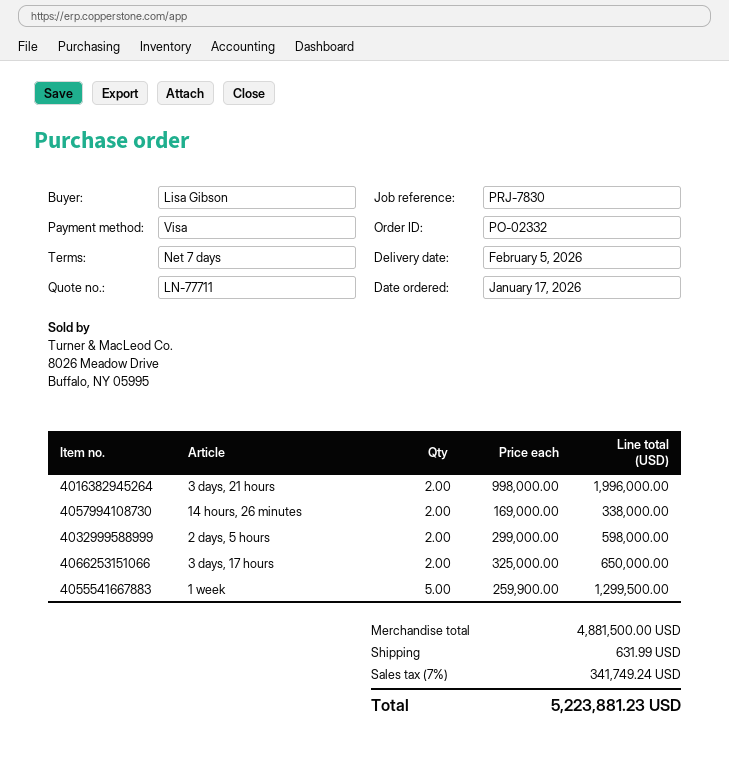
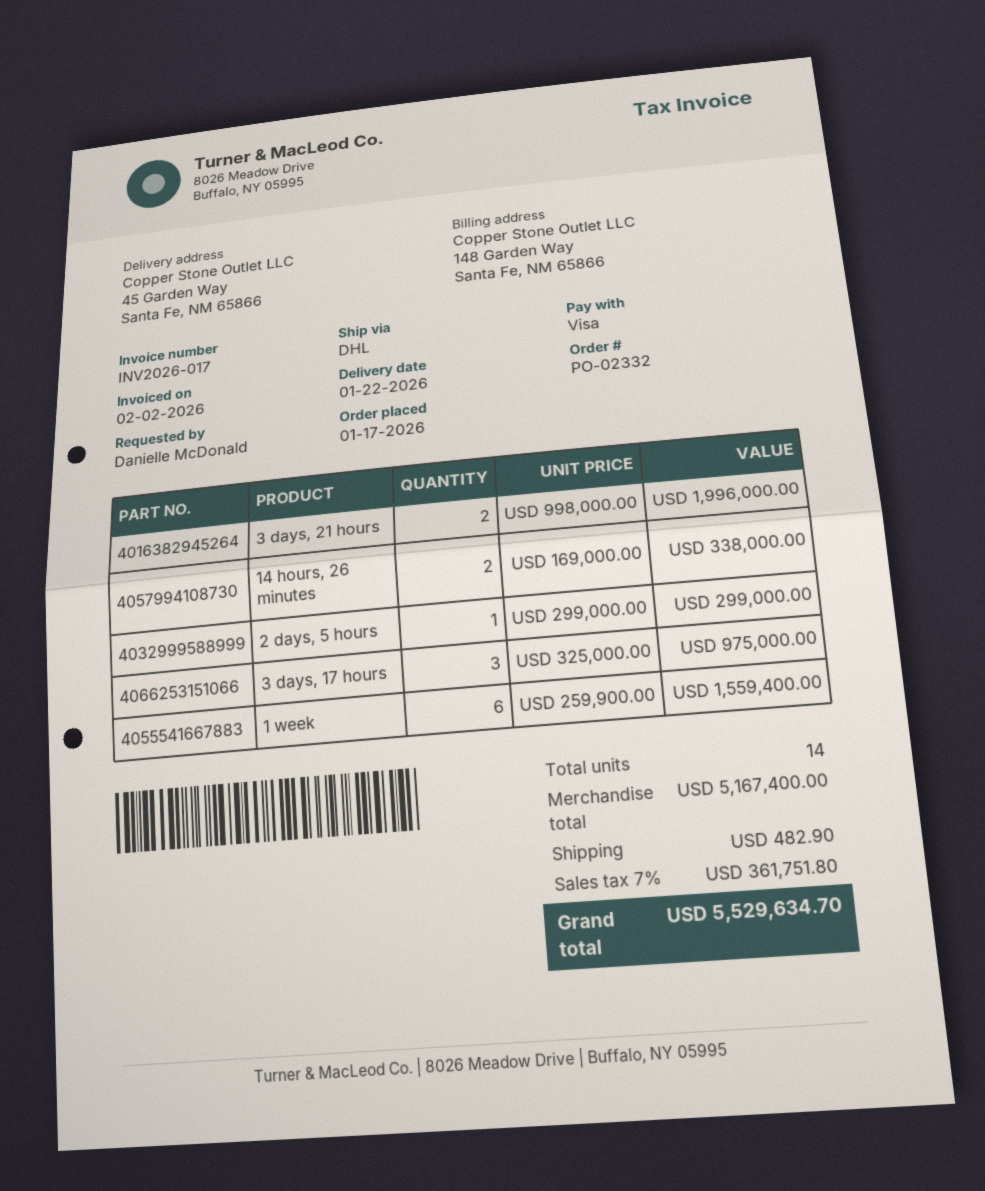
delivery date: 2026-02-05 -> 2026-01-22
ordered by: Lisa Gibson -> Danielle McDonald
2 days, 5 hours: 2 x 299000.00 = 598000.00 -> 1 x 299000.00 = 299000.00
3 days, 17 hours: 2 x 325000.00 = 650000.00 -> 3 x 325000.00 = 975000.00
1 week: 5 x 259900.00 = 1299500.00 -> 6 x 259900.00 = 1559400.00
subtotal: 4881500.00 -> 5167400.00
shipping: 631.99 -> 482.90
tax: 7% = 341749.24 -> 7% = 361751.80
total: 5223881.23 -> 5529634.70

